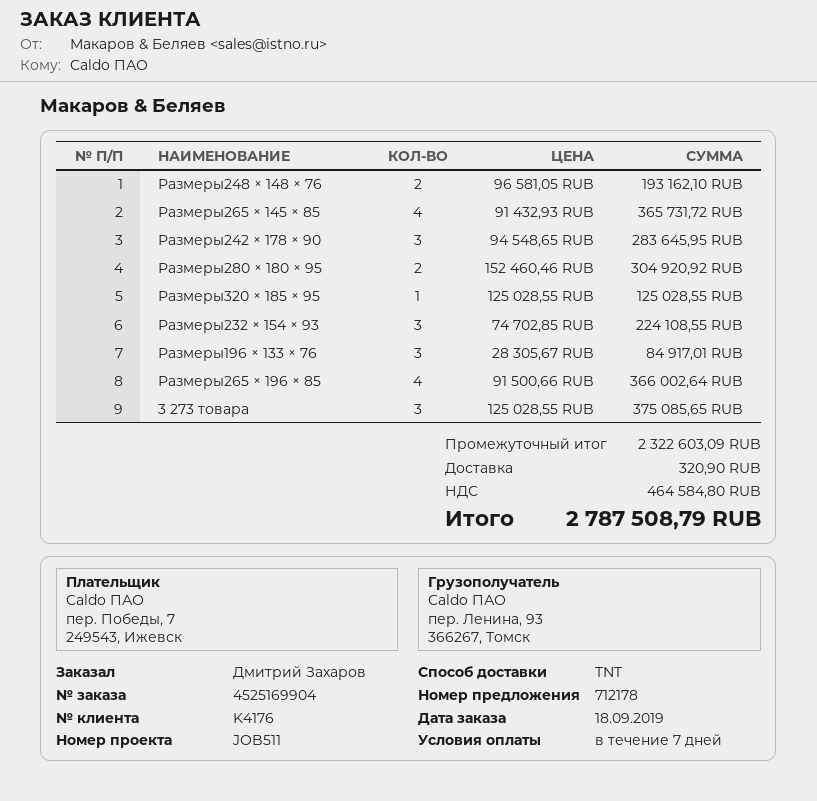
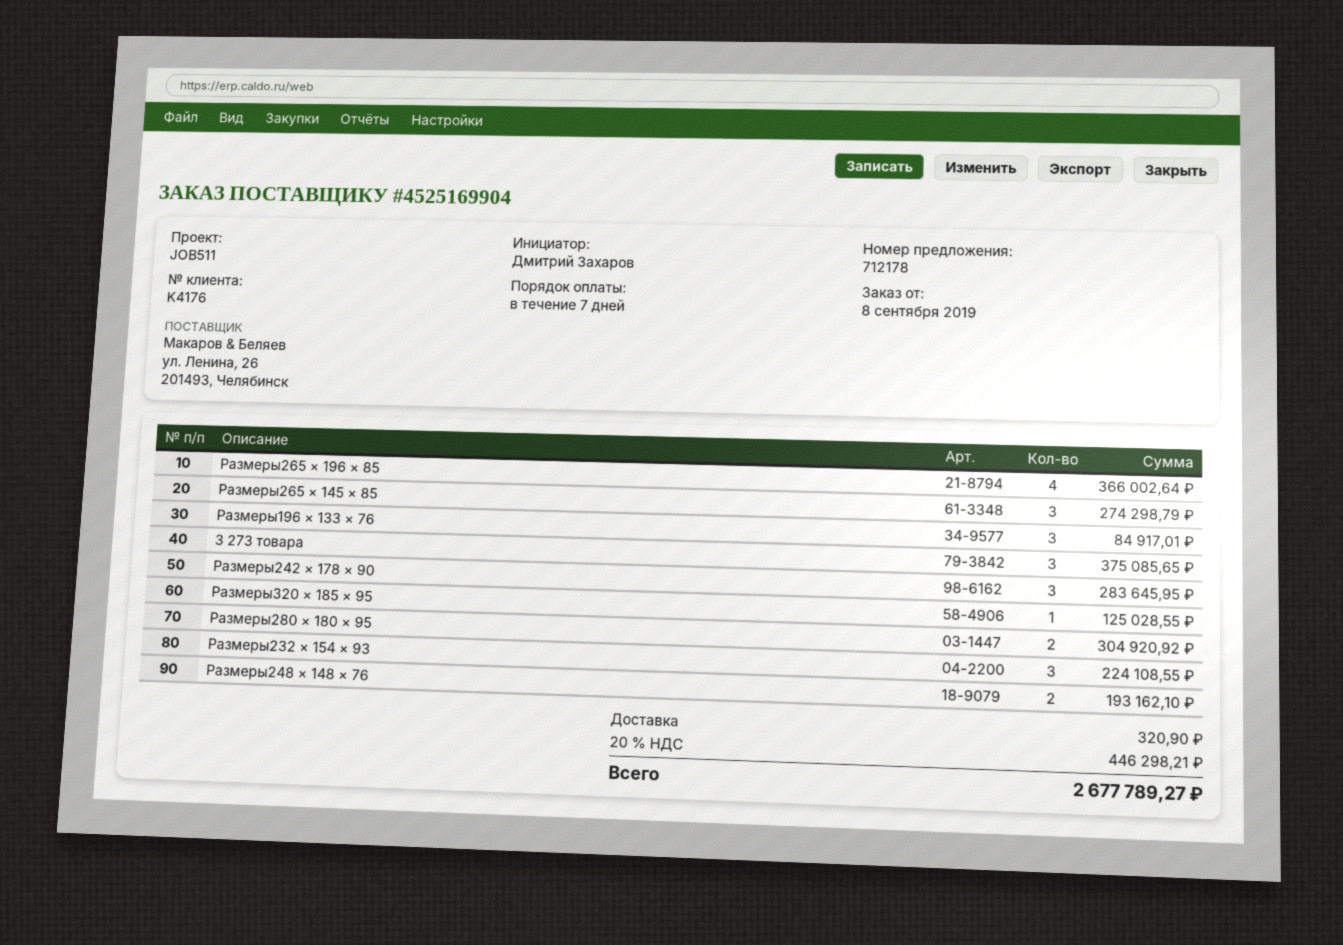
order date: 2019-09-18 -> 2019-09-08
Размеры265 × 145 × 85: 4 for 365731.72 -> 3 for 274298.79
tax: 464584.80 -> 446298.21
total: 2787508.79 -> 2677789.27

